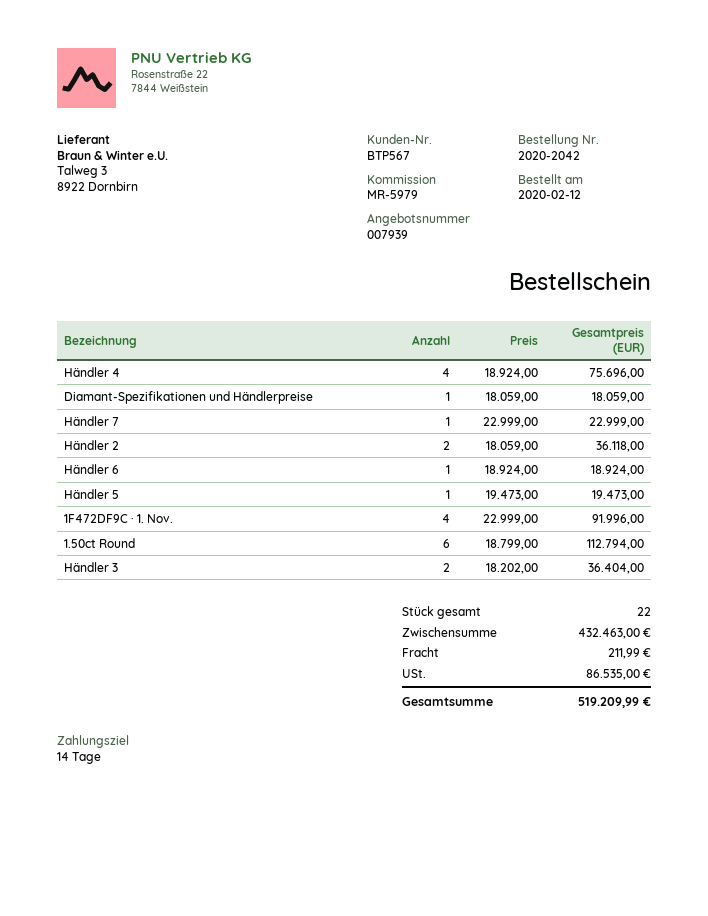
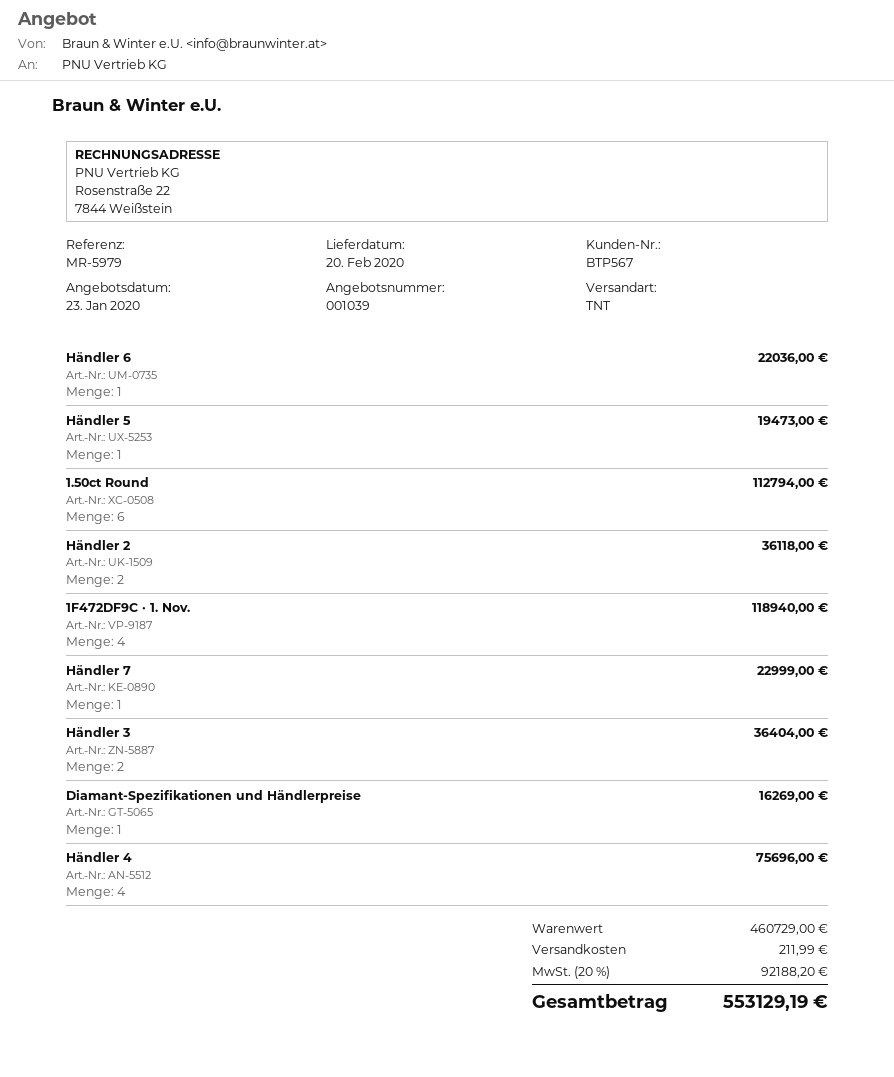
quote number: 007939 -> 001039
Diamant-Spezifikationen und Händlerpreise: 1 for 18059.00 -> 1 for 16269.00
Händler 6: 1 for 18924.00 -> 1 for 22036.00
1F472DF9C · 1. Nov.: 4 for 91996.00 -> 4 for 118940.00
subtotal: 432463.00 -> 460729.00
tax: 86535.00 -> 92188.20
total: 519209.99 -> 553129.19

